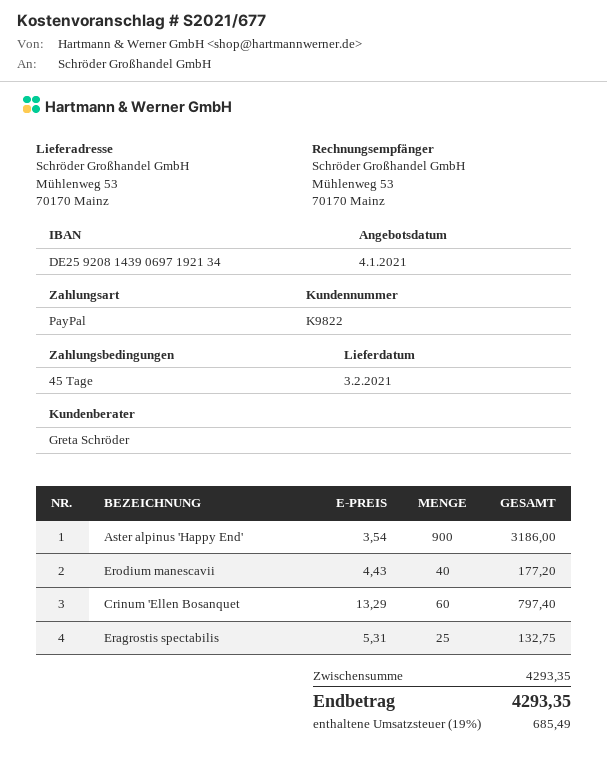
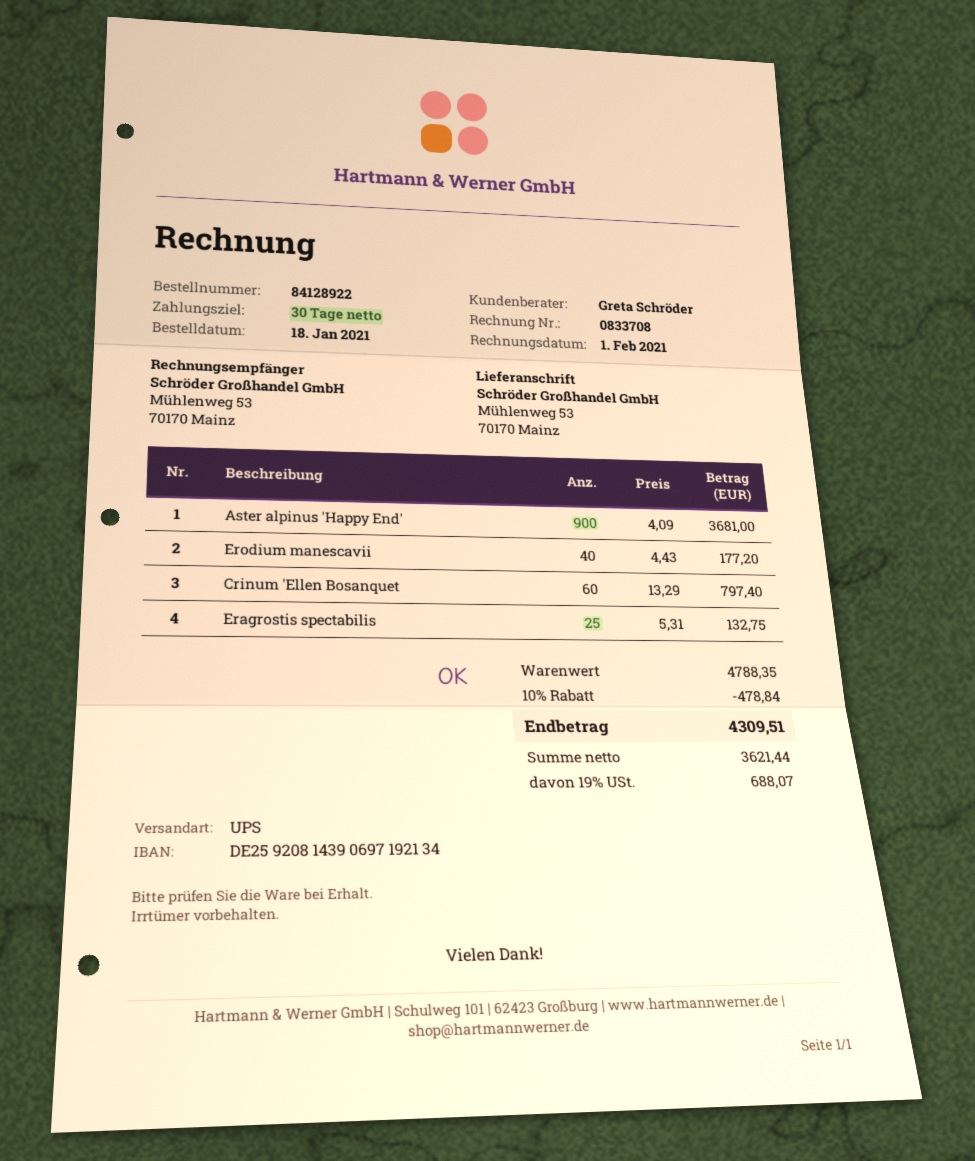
payment terms: 45 days -> 30 days
Aster alpinus 'Happy End': 900 x 3.54 = 3186.00 -> 900 x 4.09 = 3681.00
subtotal: 4293.35 -> 4788.35
discount: none -> 10% = 478.84
tax: 19% = 685.49 -> 19% = 688.07
total: 4293.35 -> 4309.51

